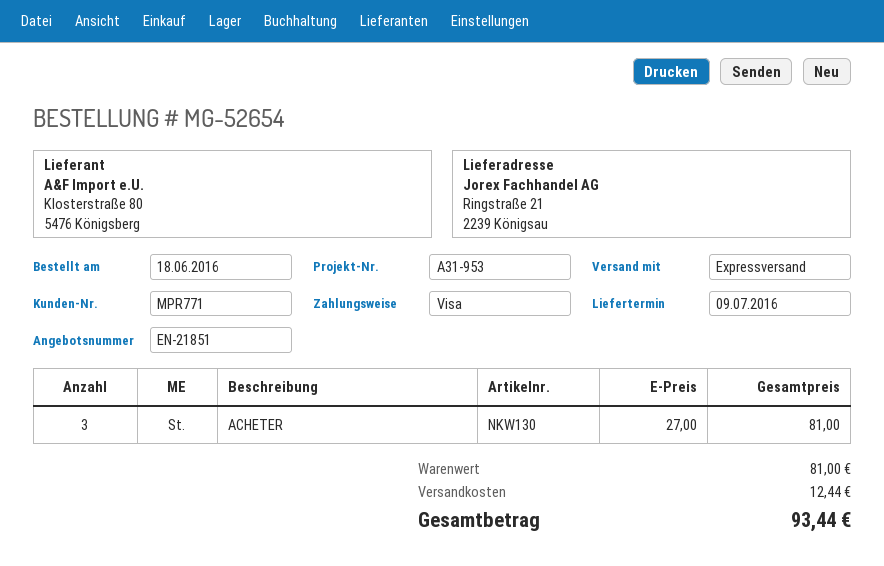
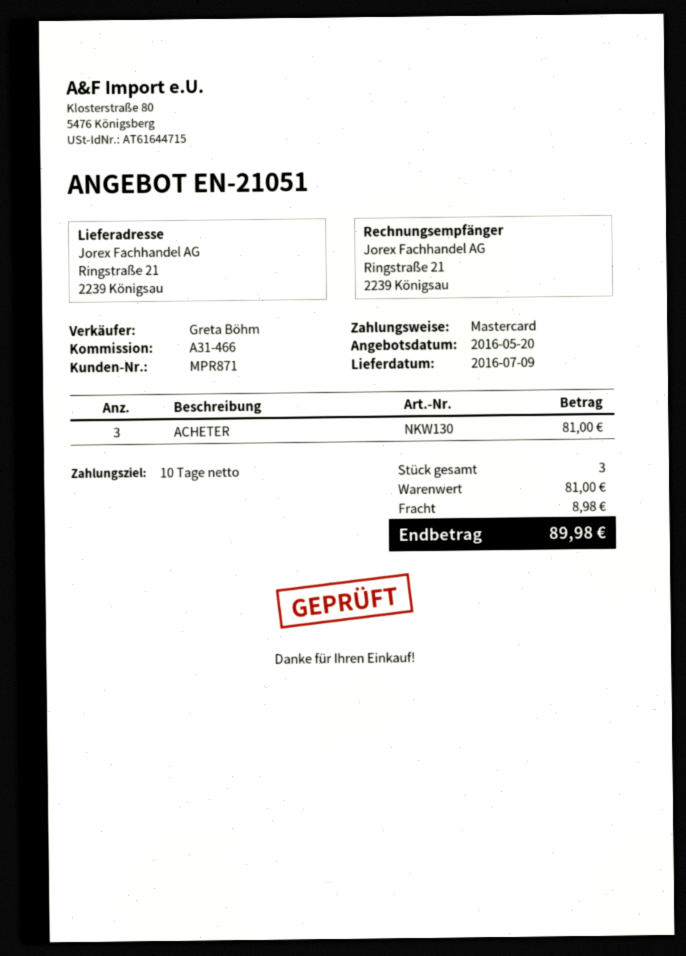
quote number: EN-21851 -> EN-21051
customer number: MPR771 -> MPR871
reference: A31-953 -> A31-466
payment method: Visa -> Mastercard
shipping: 12.44 -> 8.98
total: 93.44 -> 89.98

